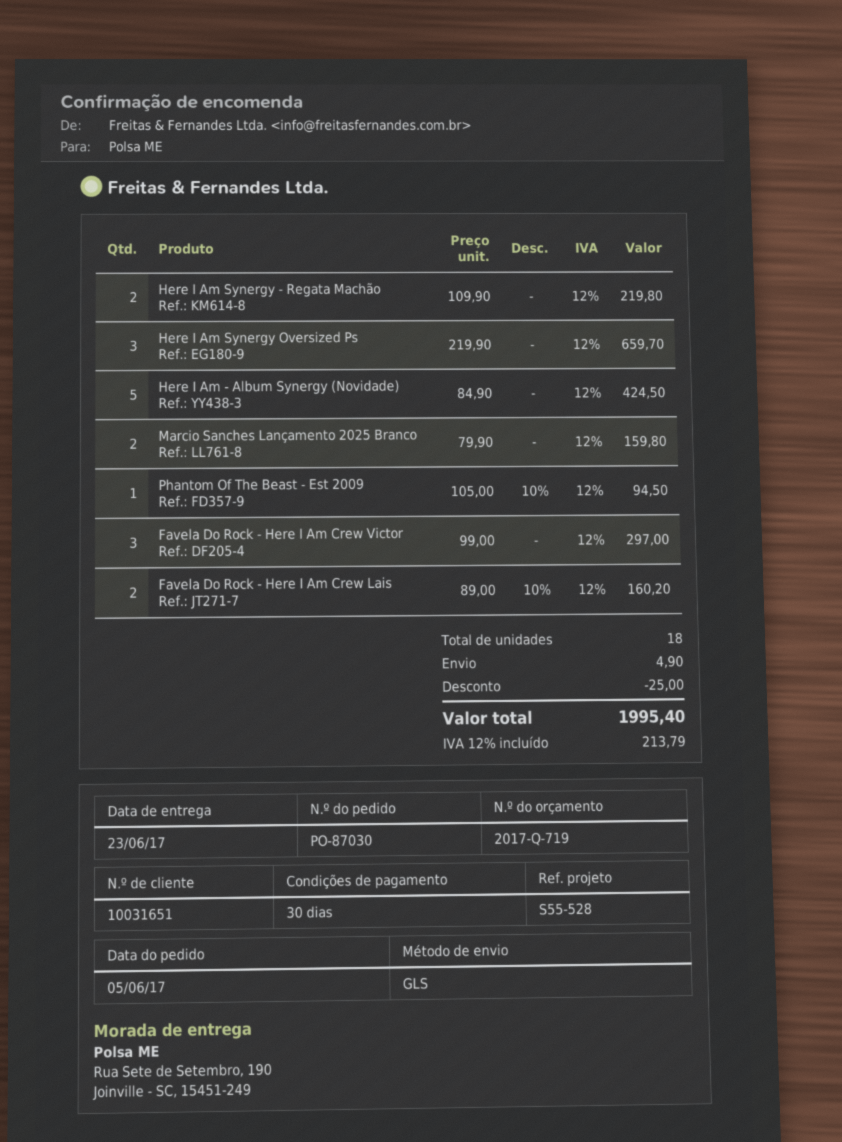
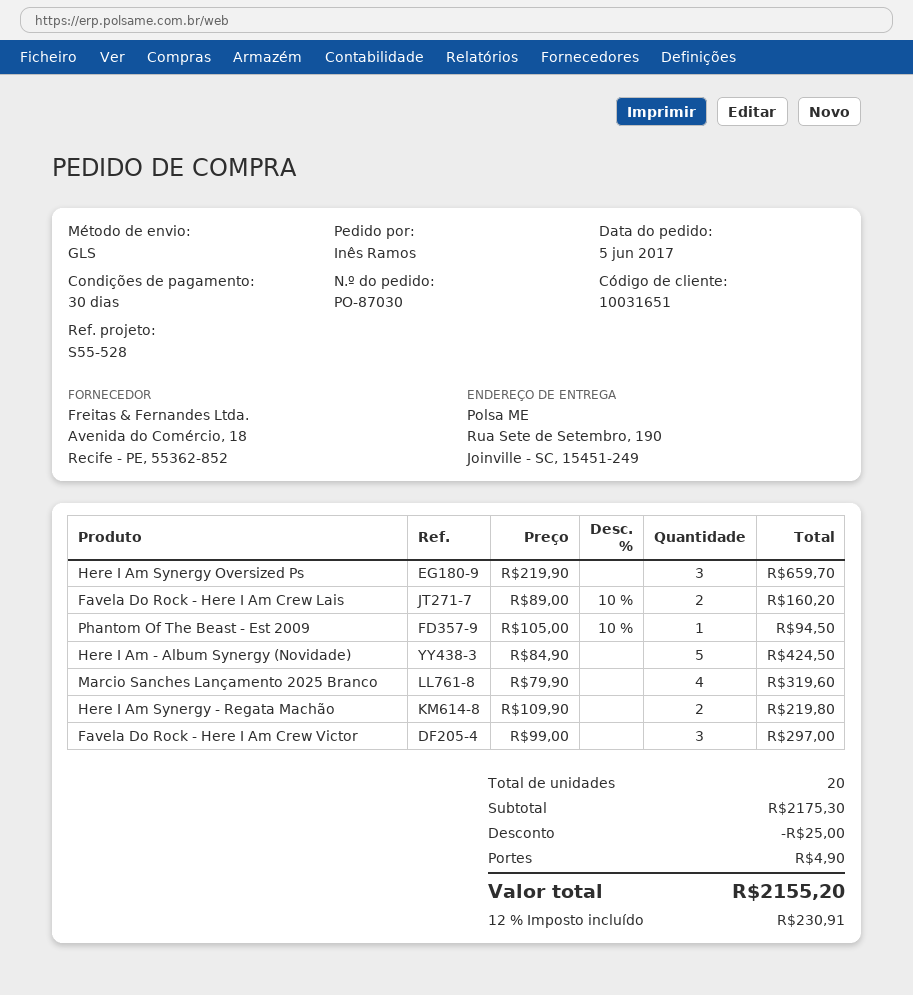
Marcio Sanches Lançamento 2025 Branco: 2 x 79.90 = 159.80 -> 4 x 79.90 = 319.60
total quantity: 18 -> 20
tax: 12% = 213.79 -> 12% = 230.91
total: 1995.40 -> 2155.20

